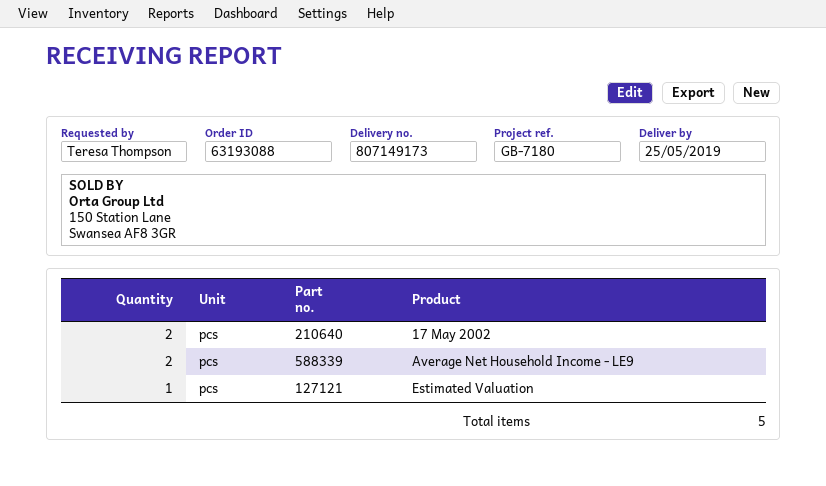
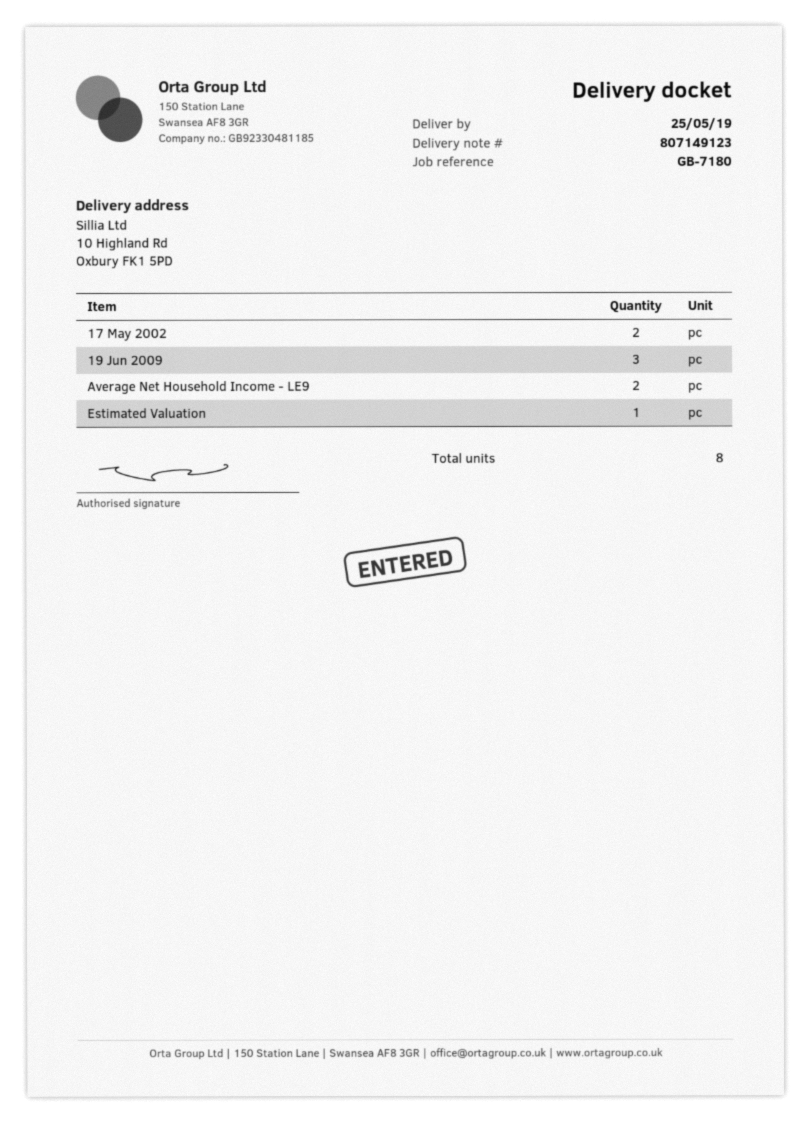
delivery note number: 807149173 -> 807149123
19 Jun 2009: none -> 3
total quantity: 5 -> 8

